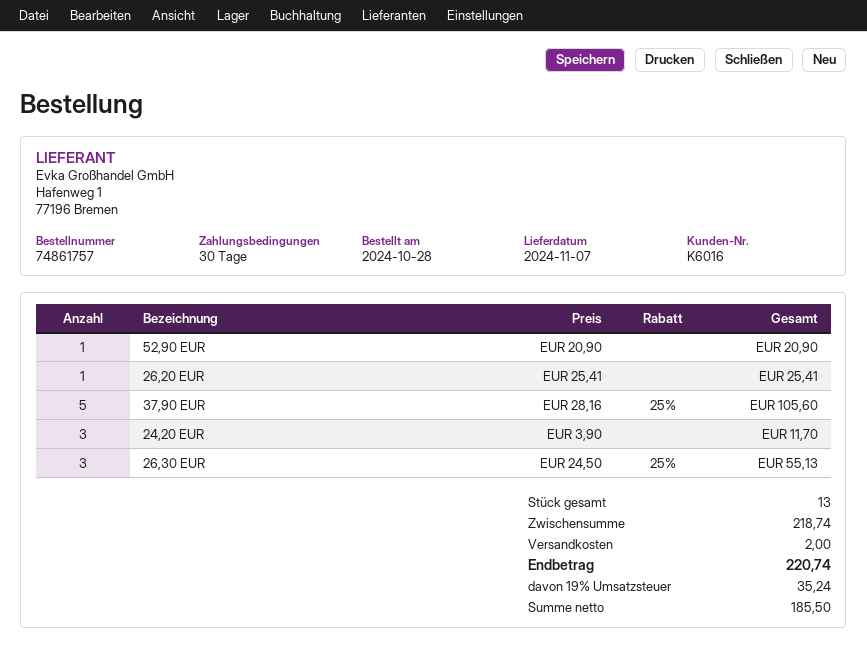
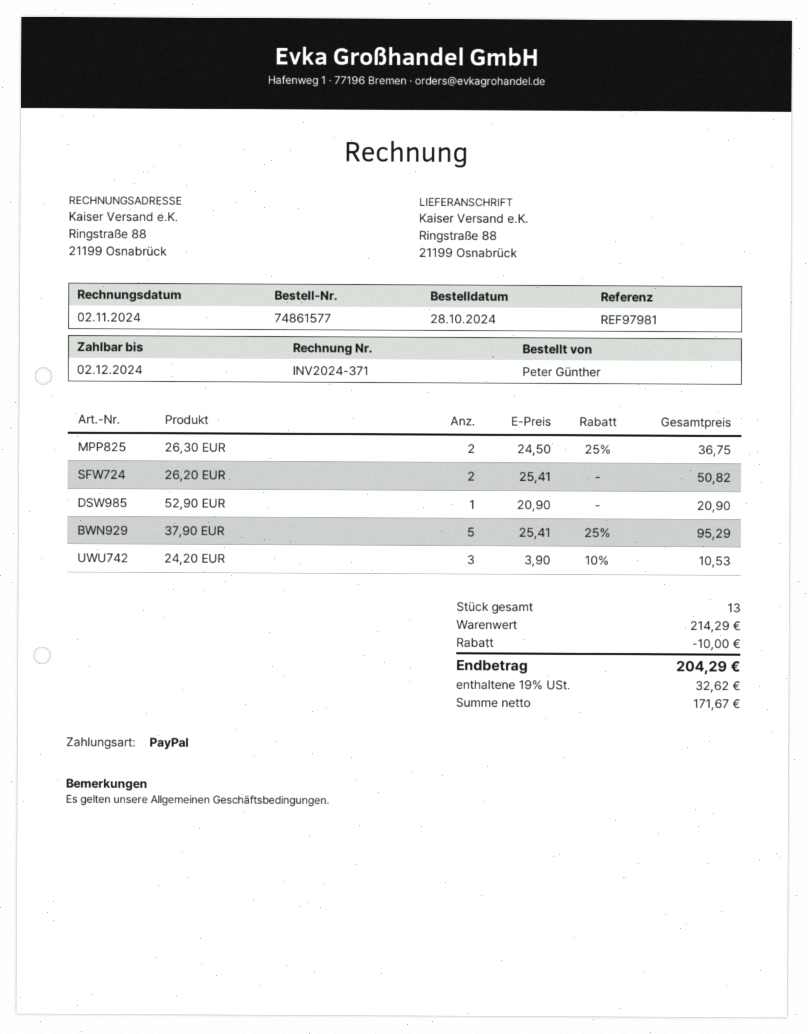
order number: 74861757 -> 74861577
26,20 EUR: 1 x 25.41 = 25.41 -> 2 x 25.41 = 50.82
37,90 EUR: 5 x 28.16 - 25% = 105.60 -> 5 x 25.41 - 25% = 95.29
24,20 EUR: 3 x 3.90 = 11.70 -> 3 x 3.90 - 10% = 10.53
26,30 EUR: 3 x 24.50 - 25% = 55.13 -> 2 x 24.50 - 25% = 36.75
subtotal: 218.74 -> 214.29
discount: none -> 10.00
shipping: 2.00 -> none
net: 185.50 -> 171.67
tax: 19% = 35.24 -> 19% = 32.62
total: 220.74 -> 204.29

